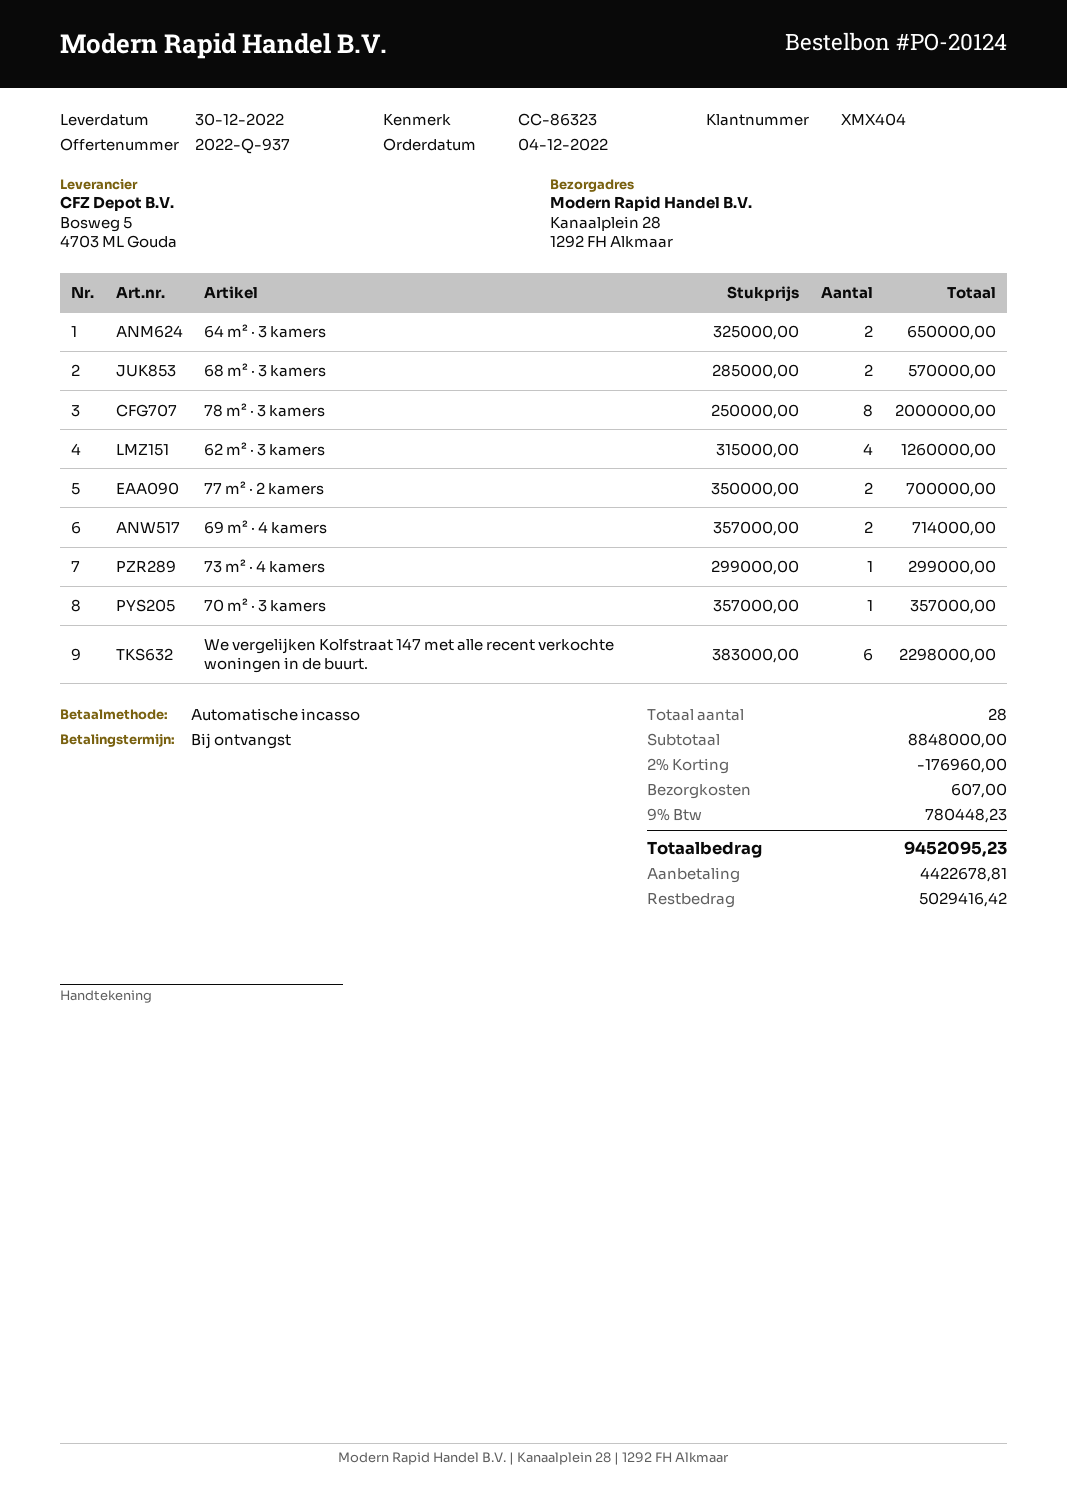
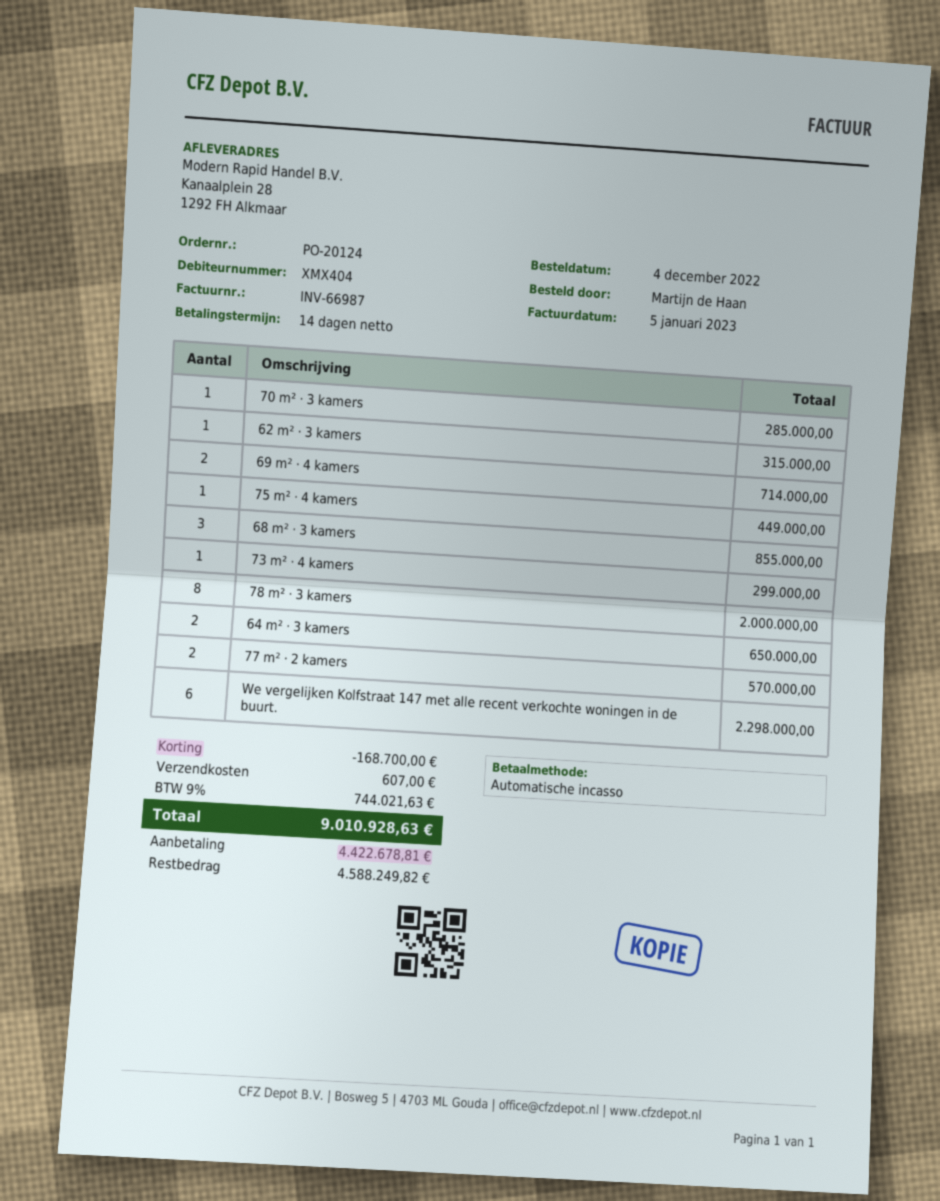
payment terms: on receipt -> 14 days
68 m² · 3 kamers: 2 for 570000.00 -> 3 for 855000.00
62 m² · 3 kamers: 4 for 1260000.00 -> 1 for 315000.00
77 m² · 2 kamers: 2 for 700000.00 -> 2 for 570000.00
70 m² · 3 kamers: 1 for 357000.00 -> 1 for 285000.00
75 m² · 4 kamers: none -> 1 for 449000.00
discount: 176960.00 -> 168700.00
tax: 9% = 780448.23 -> 9% = 744021.63
total: 9452095.23 -> 9010928.63
balance: 5029416.42 -> 4588249.82

